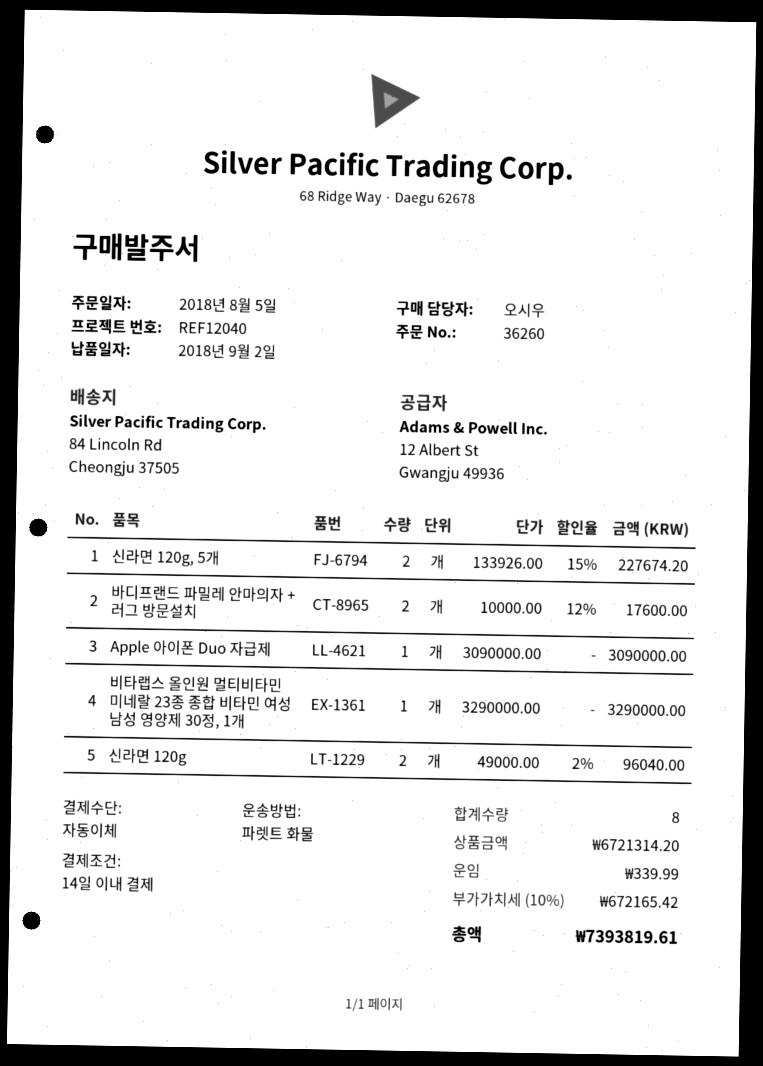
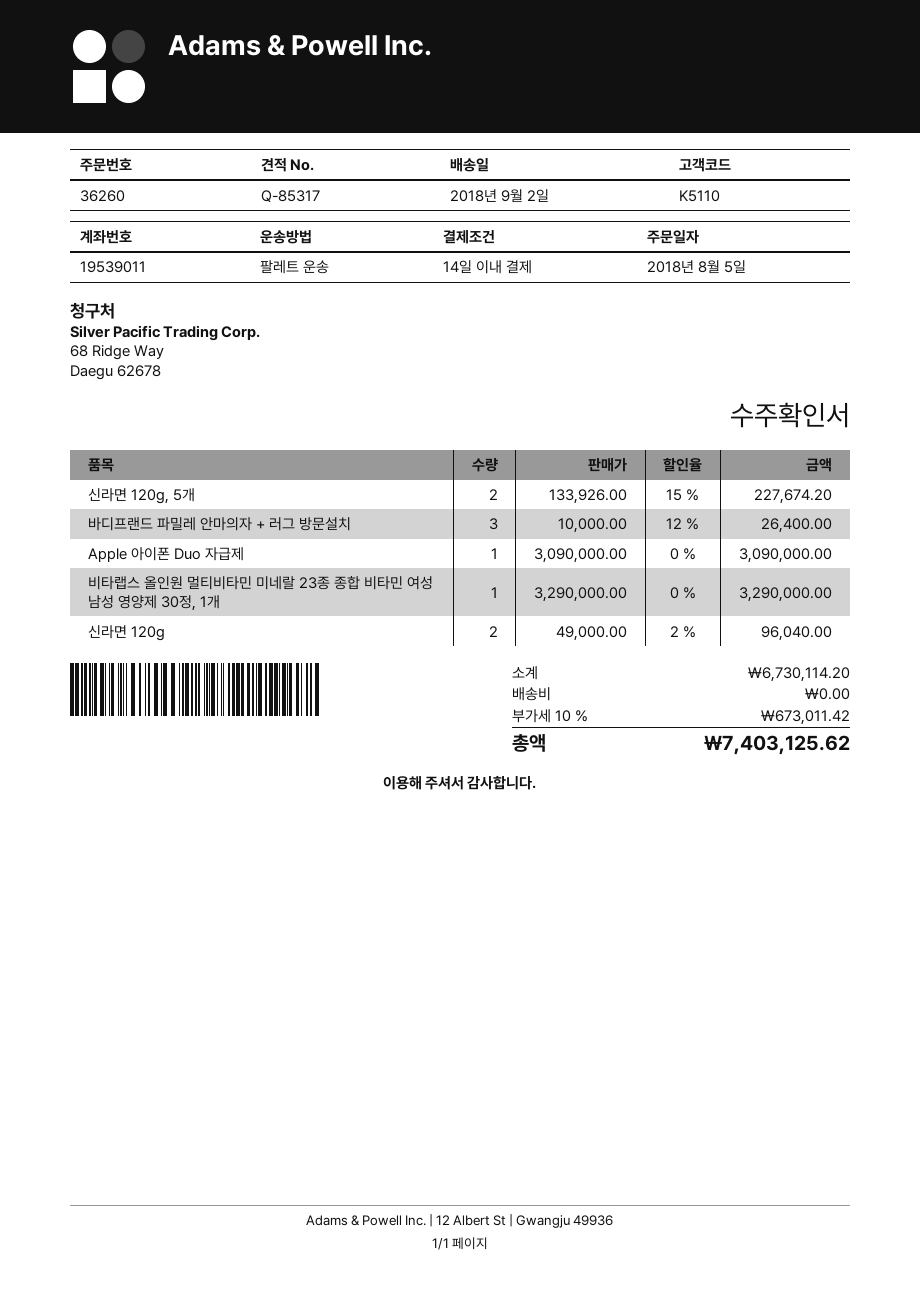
바디프랜드 파밀레 안마의자 + 러그 방문설치: 2 x 10000.00 - 12% = 17600.00 -> 3 x 10000.00 - 12% = 26400.00
subtotal: 6721314.20 -> 6730114.20
shipping: 339.99 -> 0.00
tax: 10% = 672165.42 -> 10% = 673011.42
total: 7393819.61 -> 7403125.62

